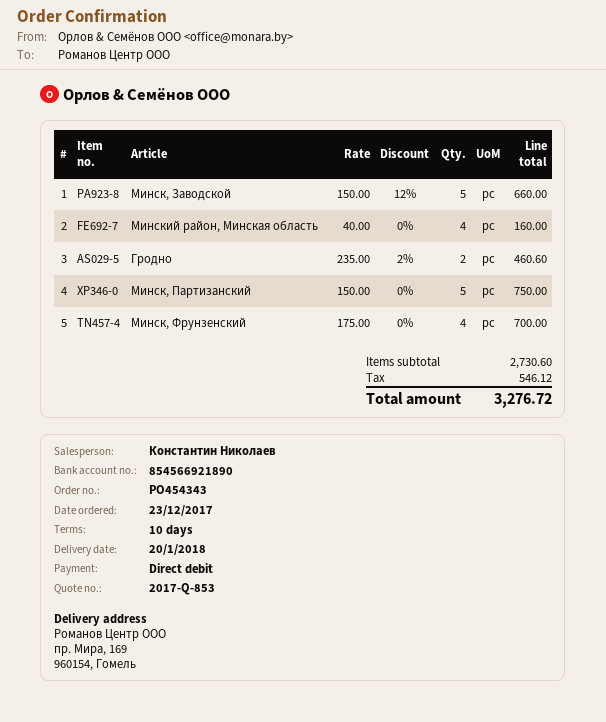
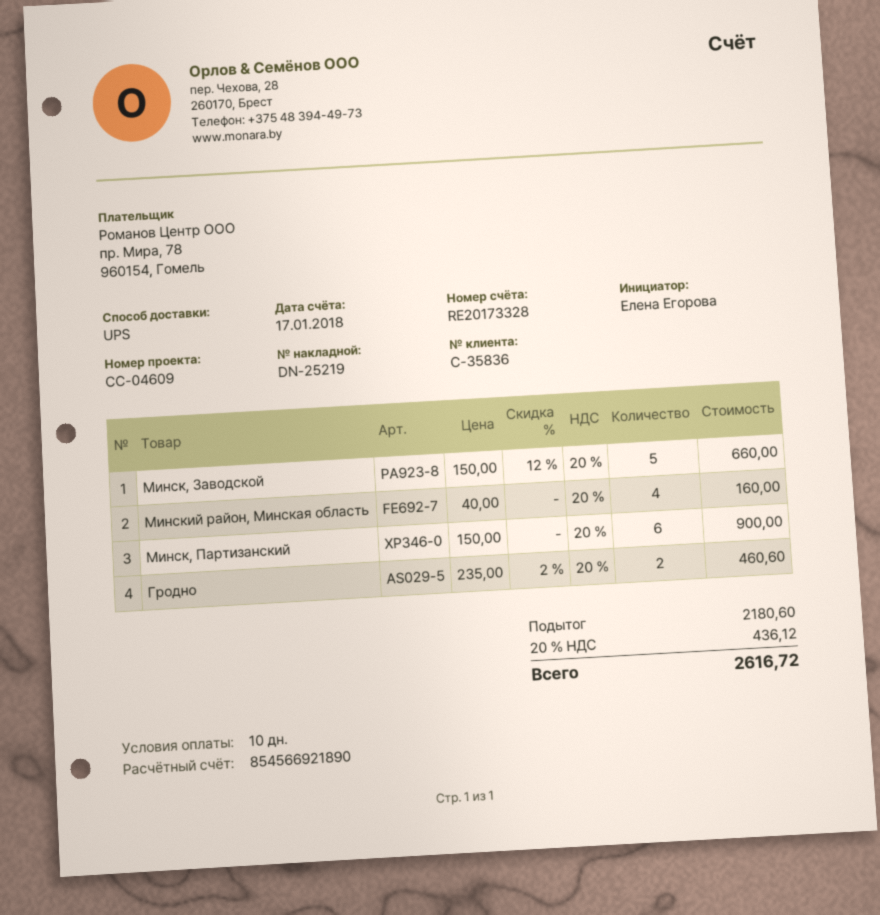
Минск, Партизанский: 5 x 150.00 = 750.00 -> 6 x 150.00 = 900.00
Минск, Фрунзенский: 4 x 175.00 = 700.00 -> none
subtotal: 2730.60 -> 2180.60
tax: 546.12 -> 436.12
total: 3276.72 -> 2616.72

